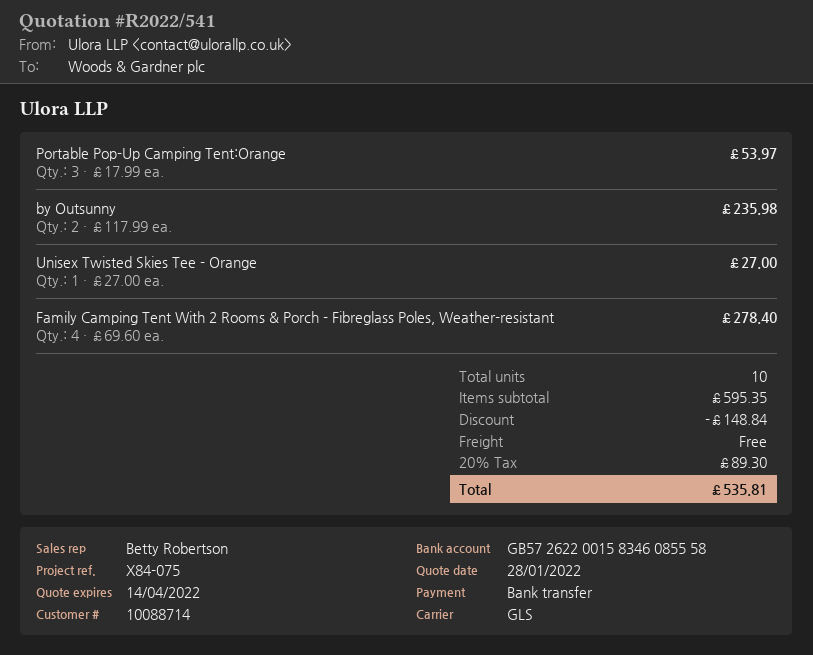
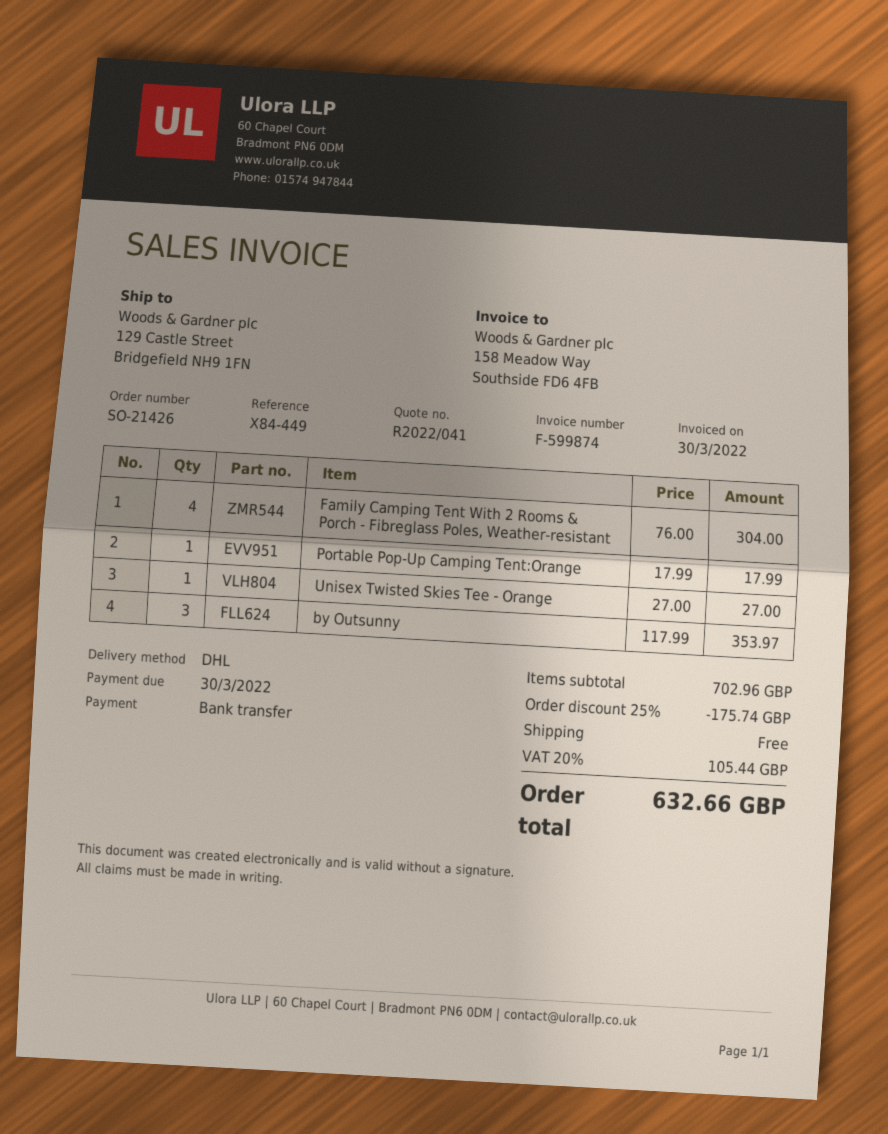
quote number: R2022/541 -> R2022/041
reference: X84-075 -> X84-449
shipping method: GLS -> DHL
Portable Pop-Up Camping Tent:Orange: 3 x 17.99 = 53.97 -> 1 x 17.99 = 17.99
by Outsunny: 2 x 117.99 = 235.98 -> 3 x 117.99 = 353.97
Family Camping Tent With 2 Rooms & Porch - Fibreglass Poles, Weather-resistant: 4 x 69.60 = 278.40 -> 4 x 76.00 = 304.00
subtotal: 595.35 -> 702.96
discount: 148.84 -> 175.74
tax: 20% = 89.30 -> 20% = 105.44
total: 535.81 -> 632.66

